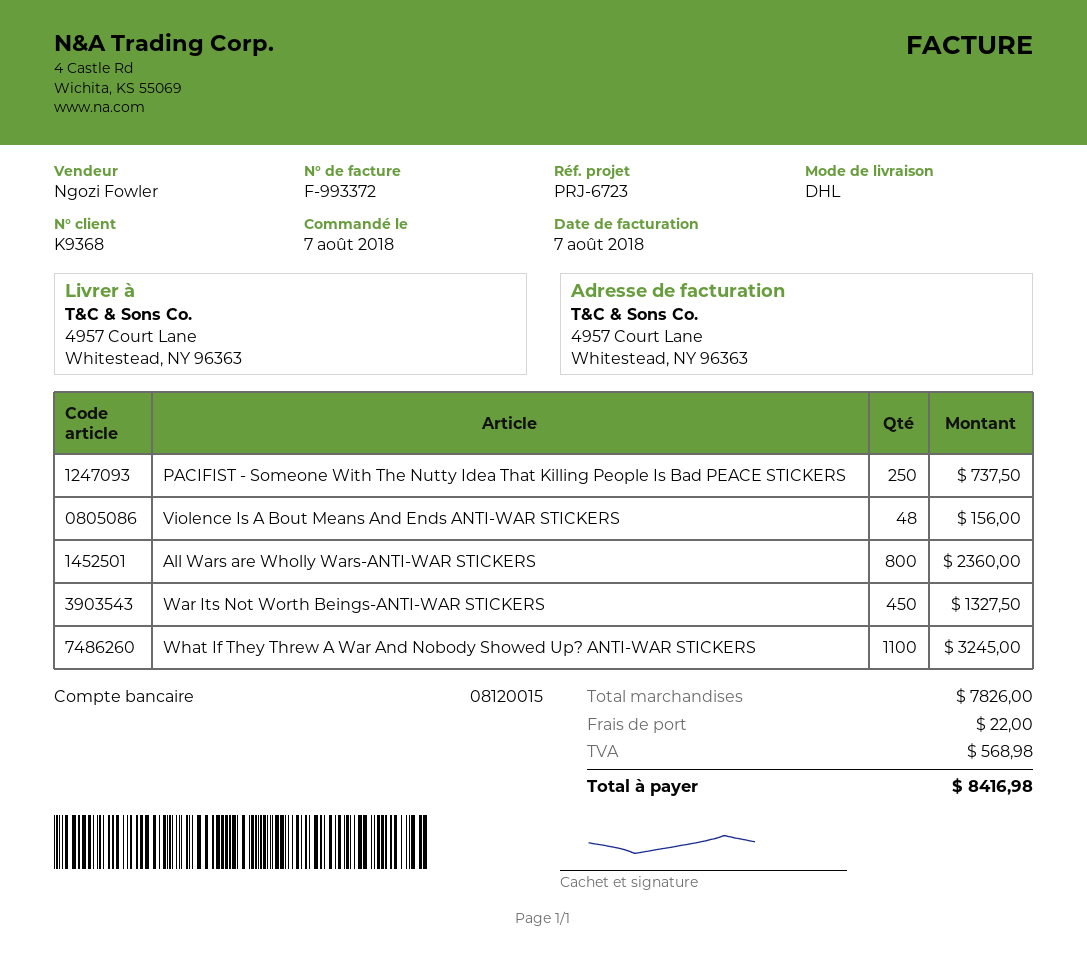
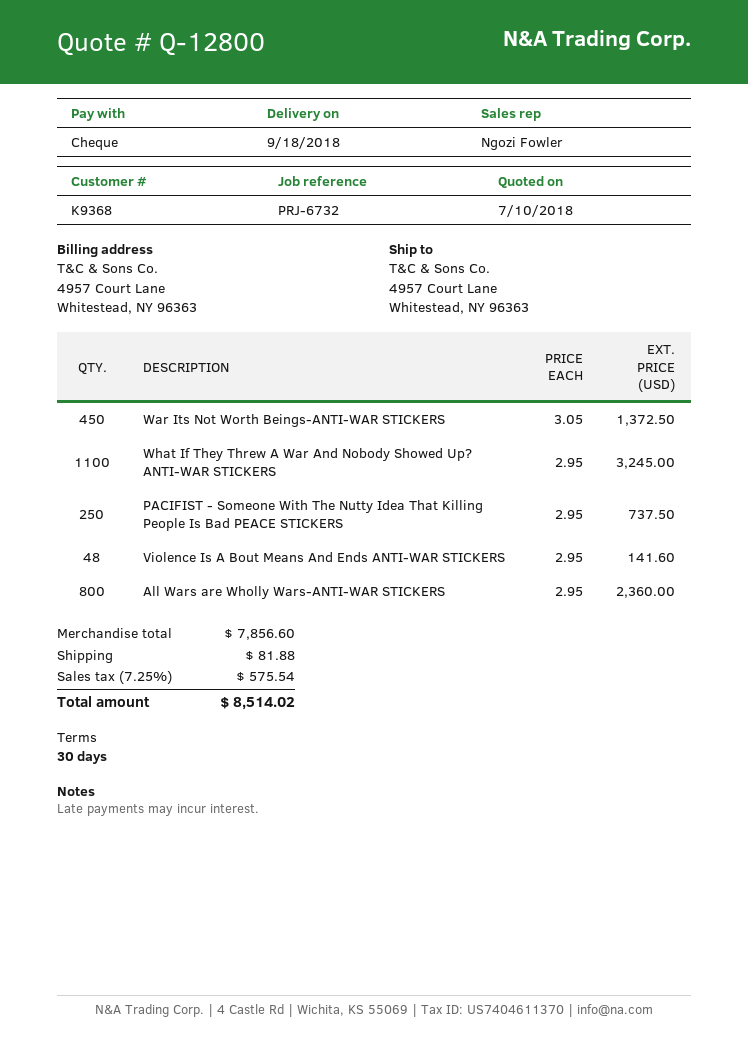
reference: PRJ-6723 -> PRJ-6732
Violence Is A Bout Means And Ends ANTI-WAR STICKERS: 48 for 156.00 -> 48 for 141.60
War Its Not Worth Beings-ANTI-WAR STICKERS: 450 for 1327.50 -> 450 for 1372.50
subtotal: 7826.00 -> 7856.60
shipping: 22.00 -> 81.88
tax: 568.98 -> 575.54
total: 8416.98 -> 8514.02

